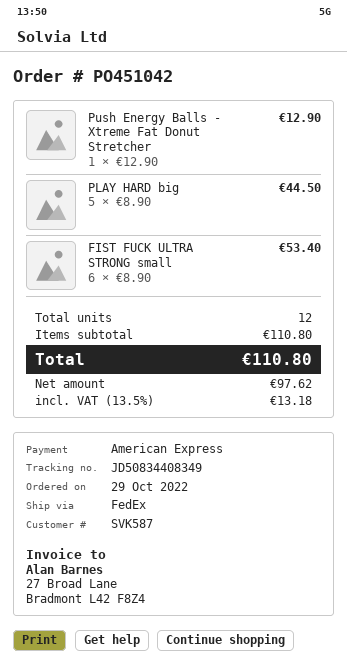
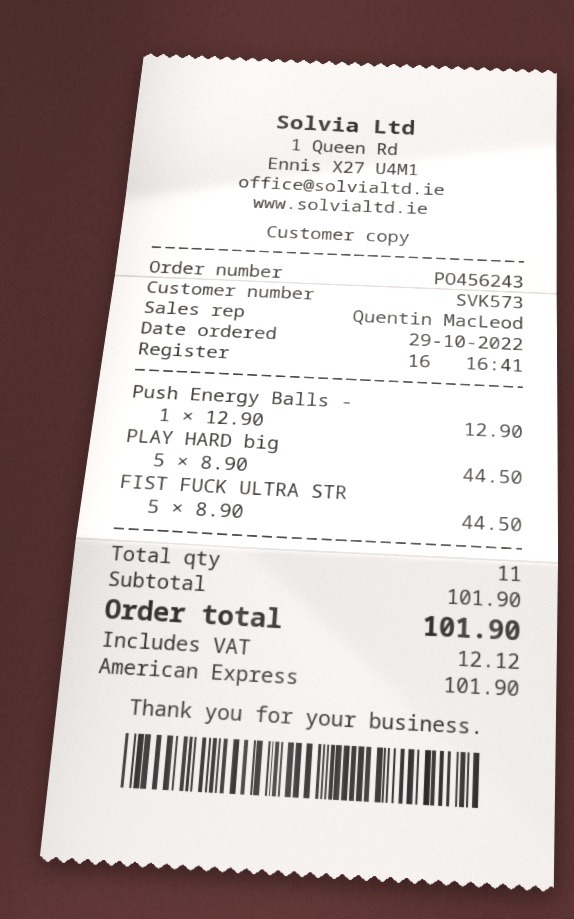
order number: PO451042 -> PO456243
customer number: SVK587 -> SVK573
FIST FUCK ULTRA STRONG small: 6 x 8.90 = 53.40 -> 5 x 8.90 = 44.50
total quantity: 12 -> 11
subtotal: 110.80 -> 101.90
tax: 13.18 -> 12.12
total: 110.80 -> 101.90

